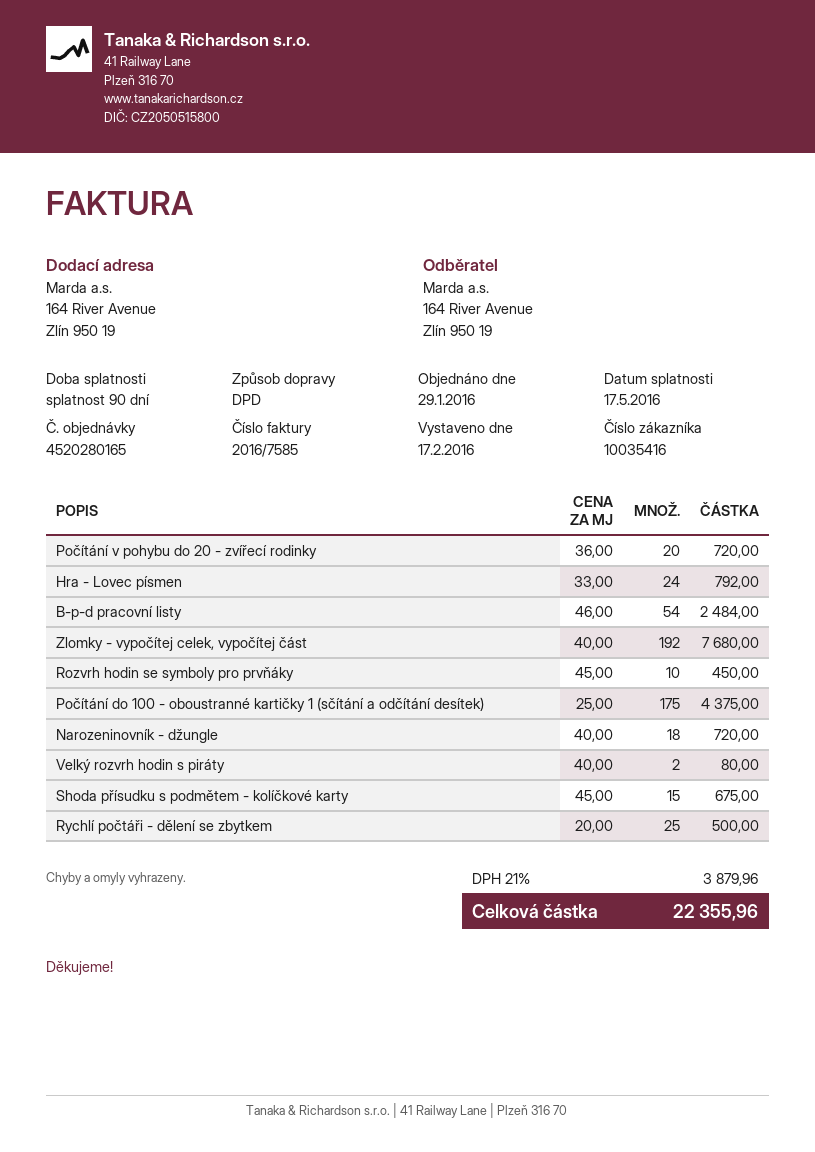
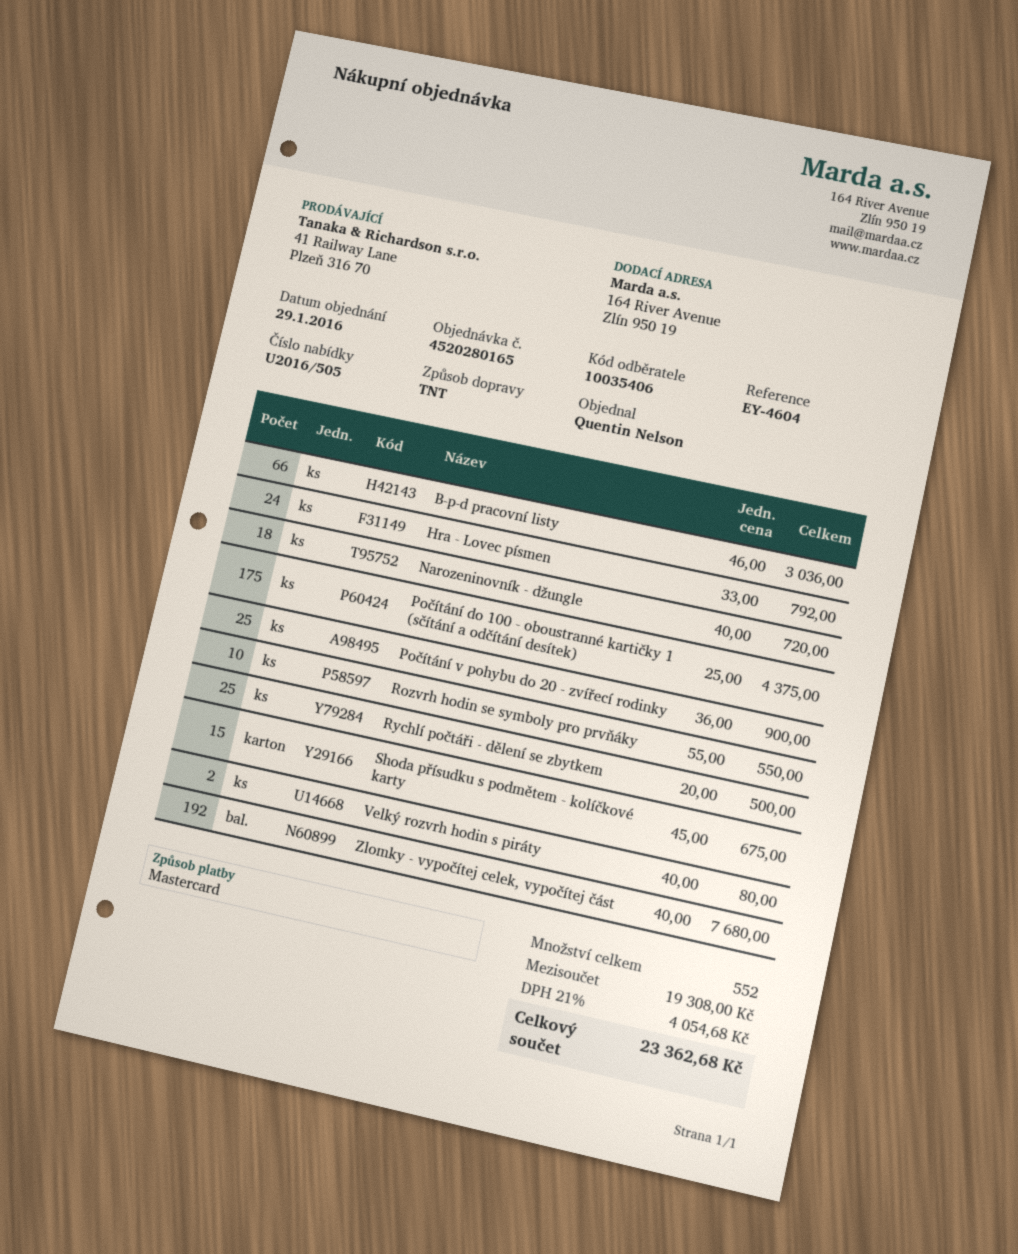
customer number: 10035416 -> 10035406
shipping method: DPD -> TNT
Počítání v pohybu do 20 - zvířecí rodinky: 20 x 36.00 = 720.00 -> 25 x 36.00 = 900.00
B-p-d pracovní listy: 54 x 46.00 = 2484.00 -> 66 x 46.00 = 3036.00
Rozvrh hodin se symboly pro prvňáky: 10 x 45.00 = 450.00 -> 10 x 55.00 = 550.00
tax: 21% = 3879.96 -> 21% = 4054.68
total: 22355.96 -> 23362.68

